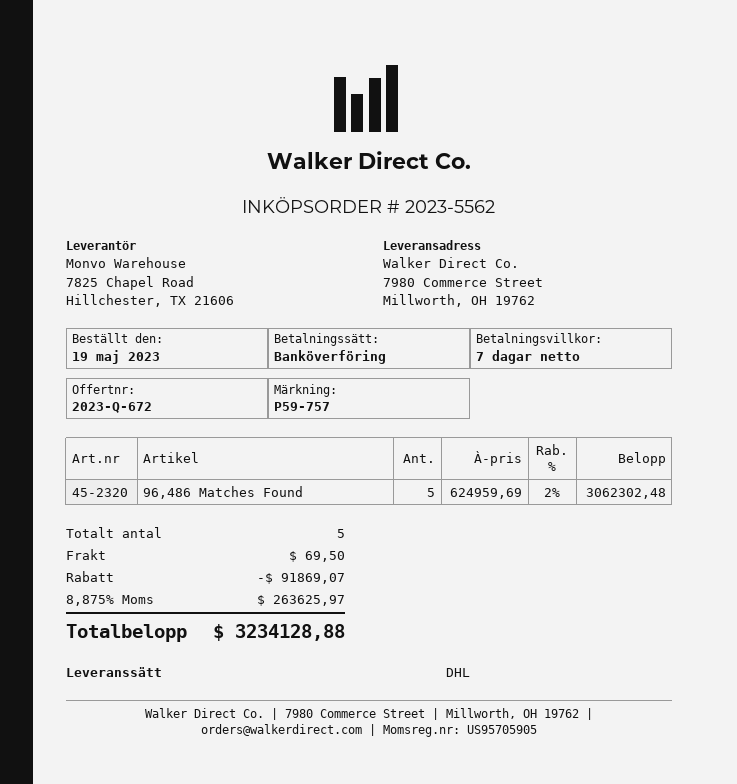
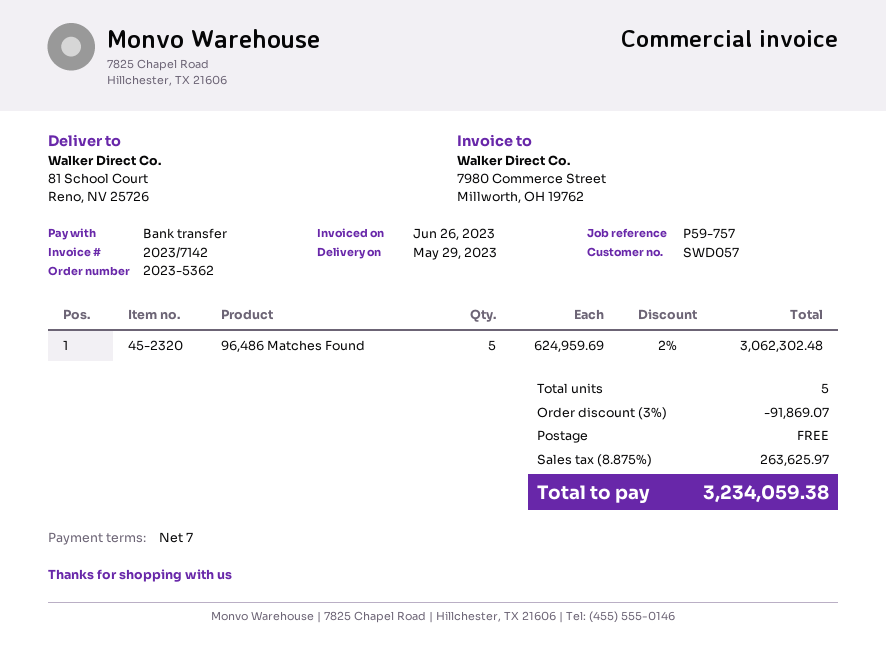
order number: 2023-5562 -> 2023-5362
ship to: 7980 Commerce Street, Millworth, OH 19762 -> 81 School Court, Reno, NV 25726
shipping: 69.50 -> 0.00
total: 3234128.88 -> 3234059.38

